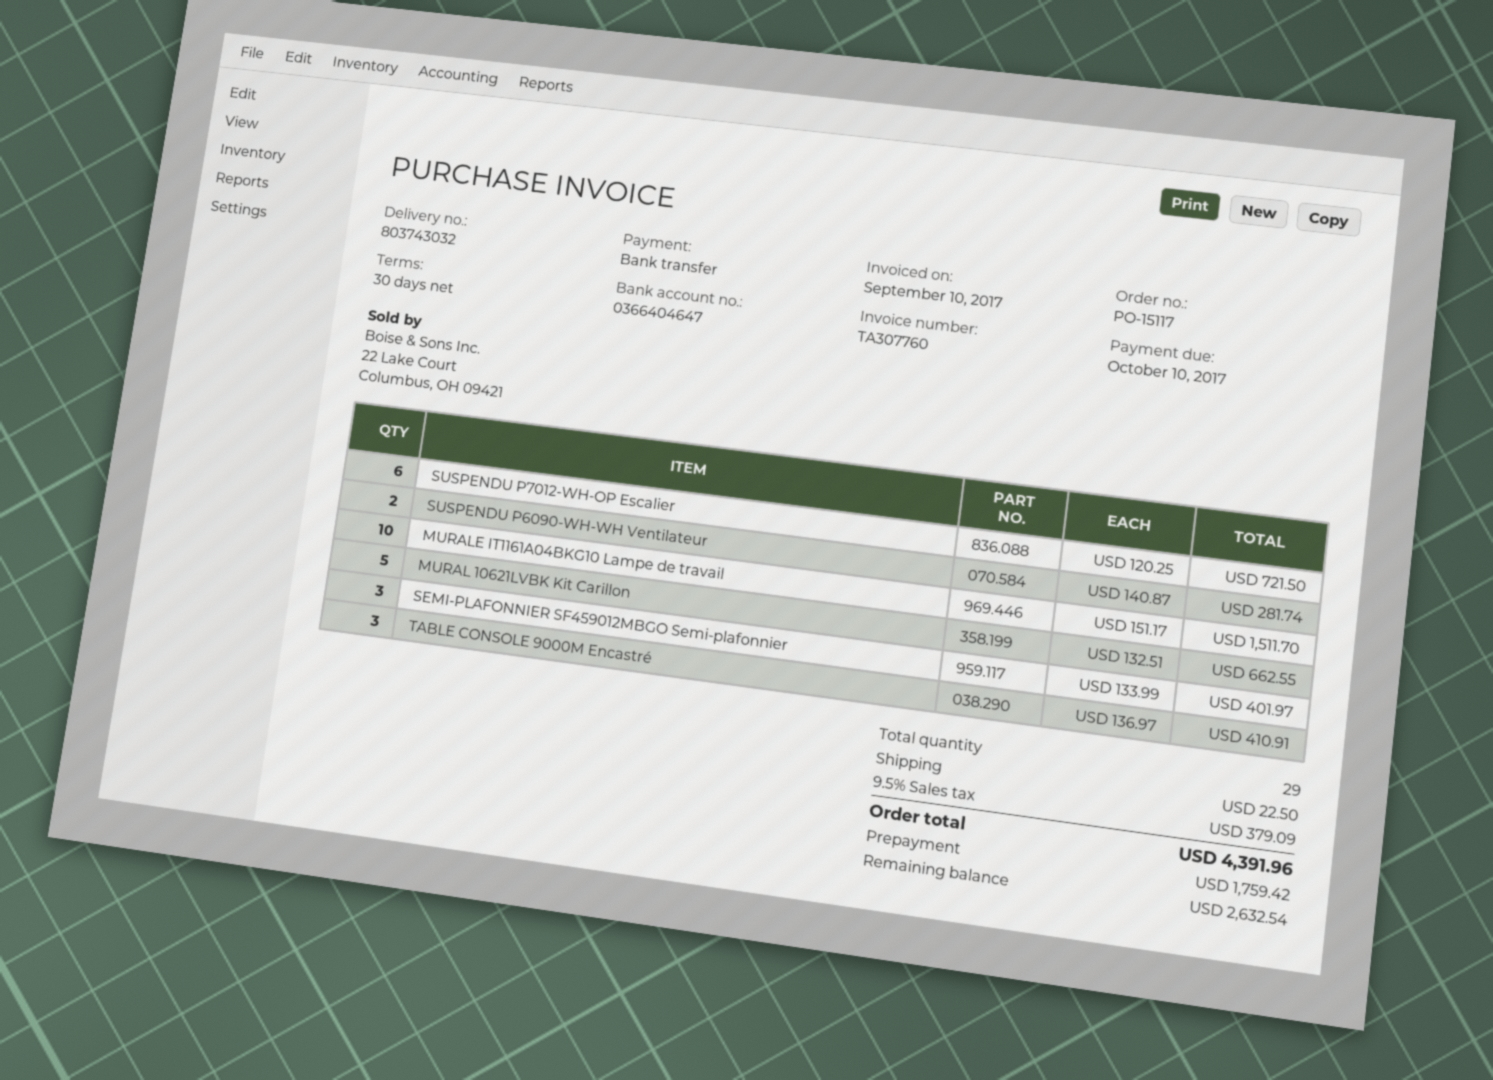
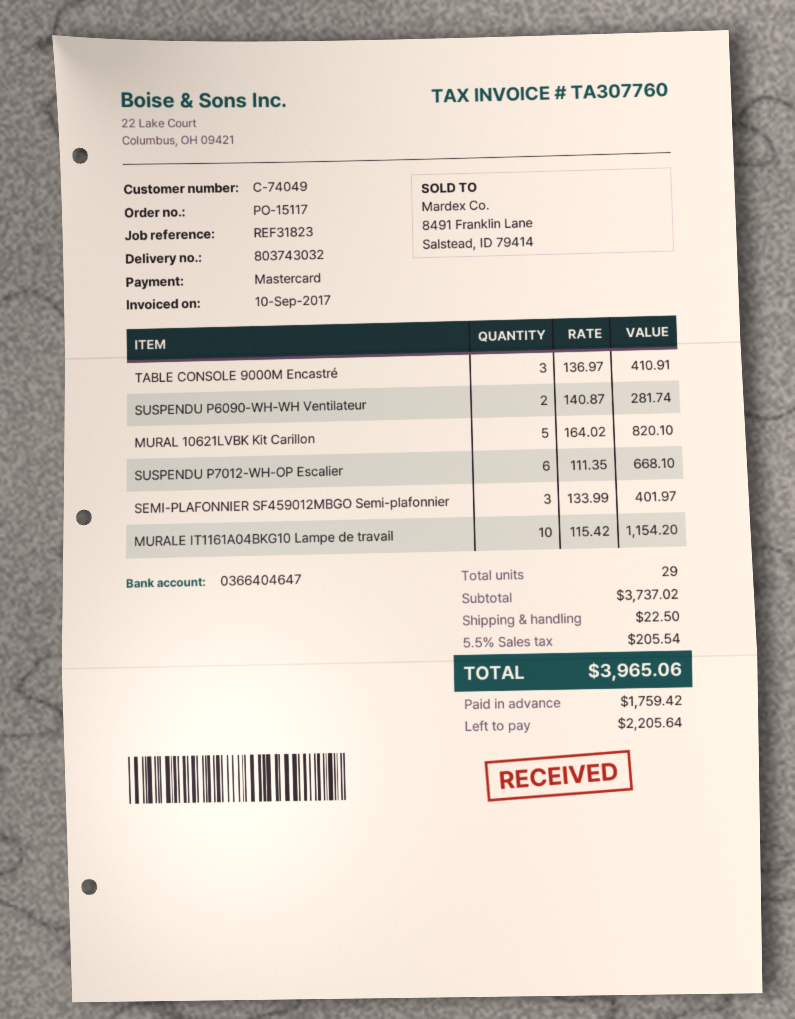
payment method: bank transfer -> Mastercard
SUSPENDU P7012-WH-OP Escalier: 6 x 120.25 = 721.50 -> 6 x 111.35 = 668.10
MURALE IT1161A04BKG10 Lampe de travail: 10 x 151.17 = 1511.70 -> 10 x 115.42 = 1154.20
MURAL 10621LVBK Kit Carillon: 5 x 132.51 = 662.55 -> 5 x 164.02 = 820.10
tax: 9.5% = 379.09 -> 5.5% = 205.54
total: 4391.96 -> 3965.06
balance: 2632.54 -> 2205.64

